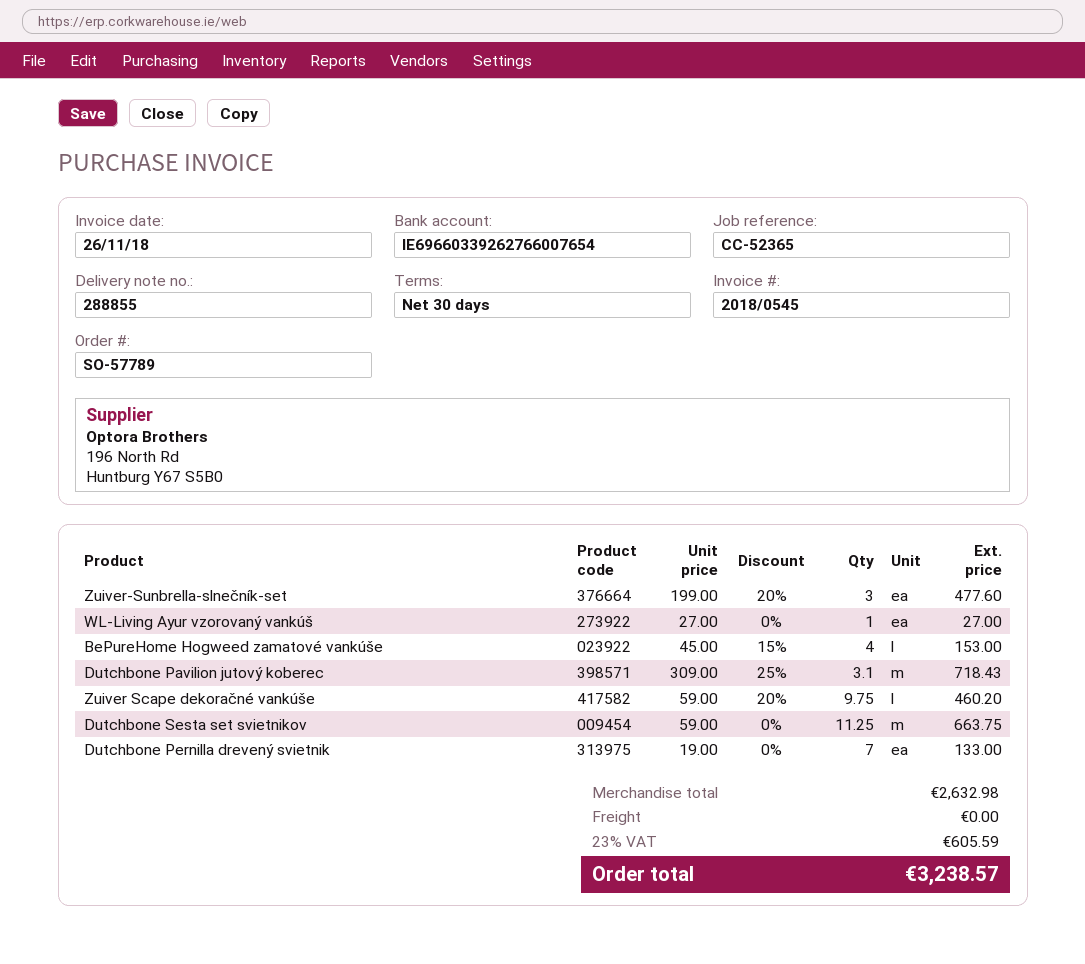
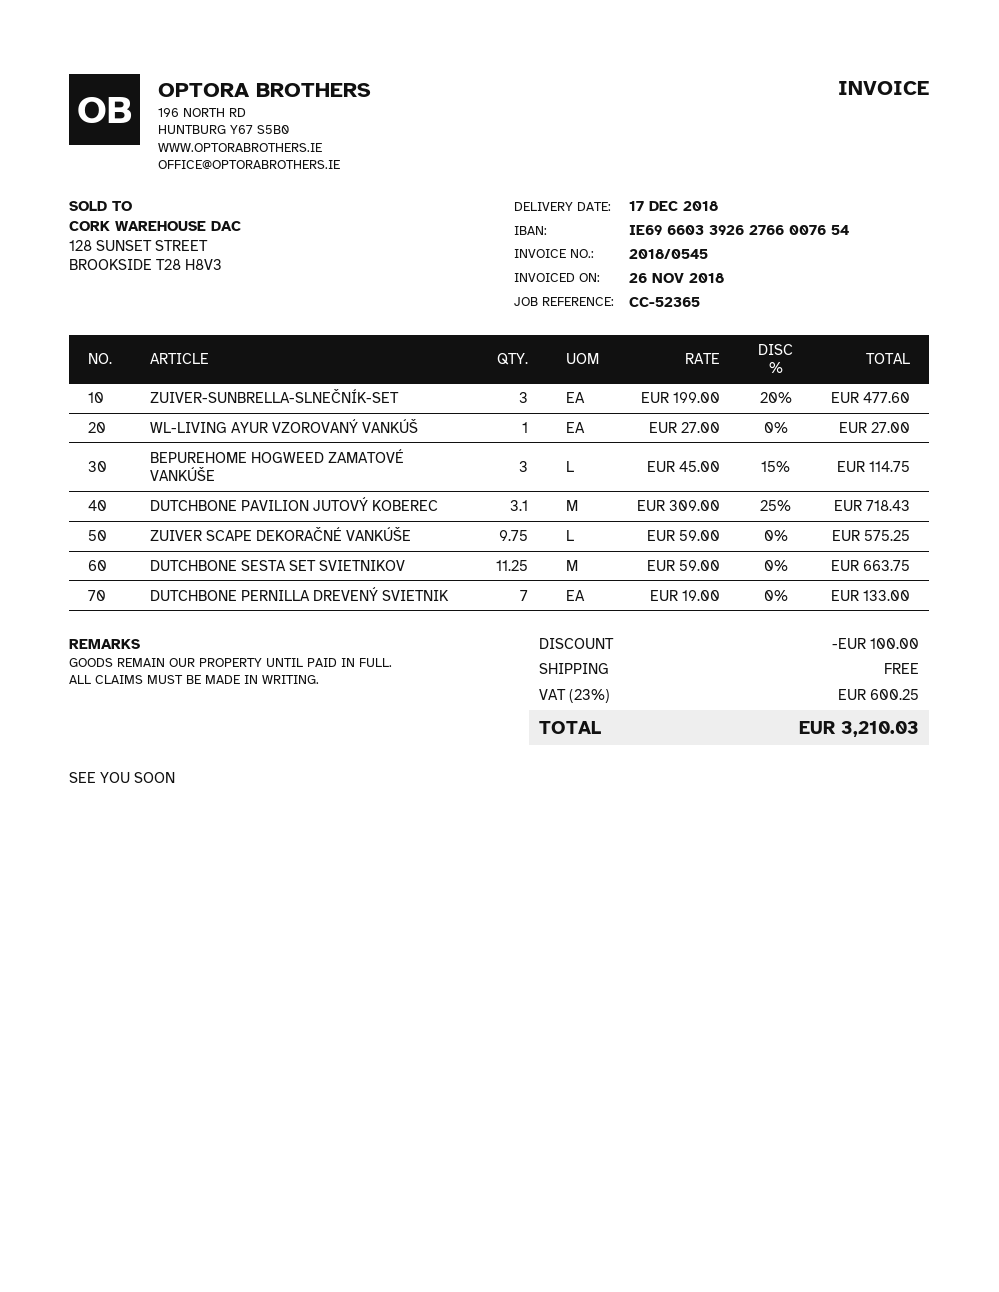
BePureHome Hogweed zamatové vankúše: 4 x 45.00 - 15% = 153.00 -> 3 x 45.00 - 15% = 114.75
Zuiver Scape dekoračné vankúše: 9.75 x 59.00 - 20% = 460.20 -> 9.75 x 59.00 = 575.25
discount: none -> 100.00
tax: 23% = 605.59 -> 23% = 600.25
total: 3238.57 -> 3210.03

